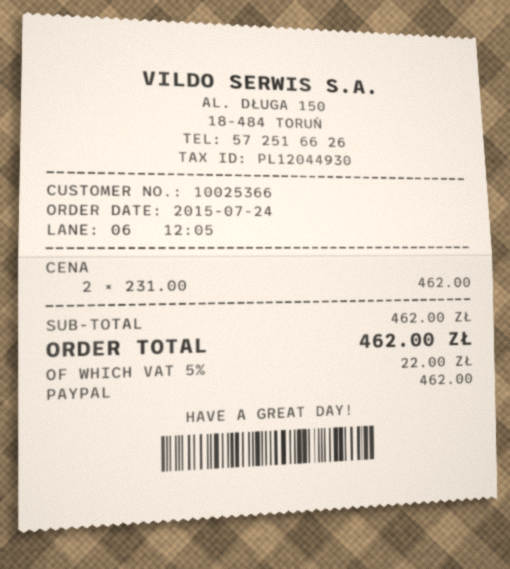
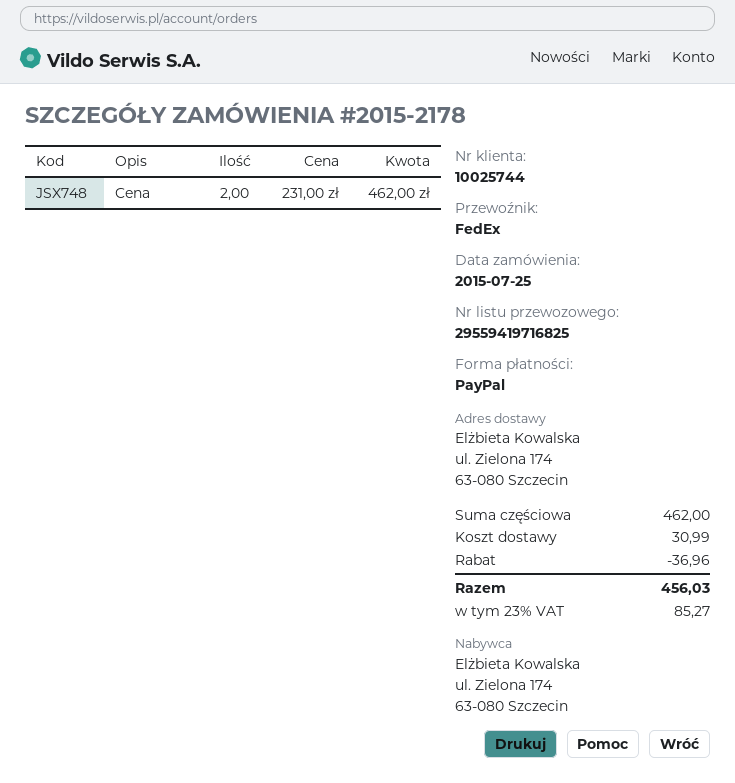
order date: 2015-07-24 -> 2015-07-25
customer number: 10025366 -> 10025744
discount: none -> 36.96
shipping: none -> 30.99
tax: 5% = 22.00 -> 23% = 85.27
total: 462.00 -> 456.03

